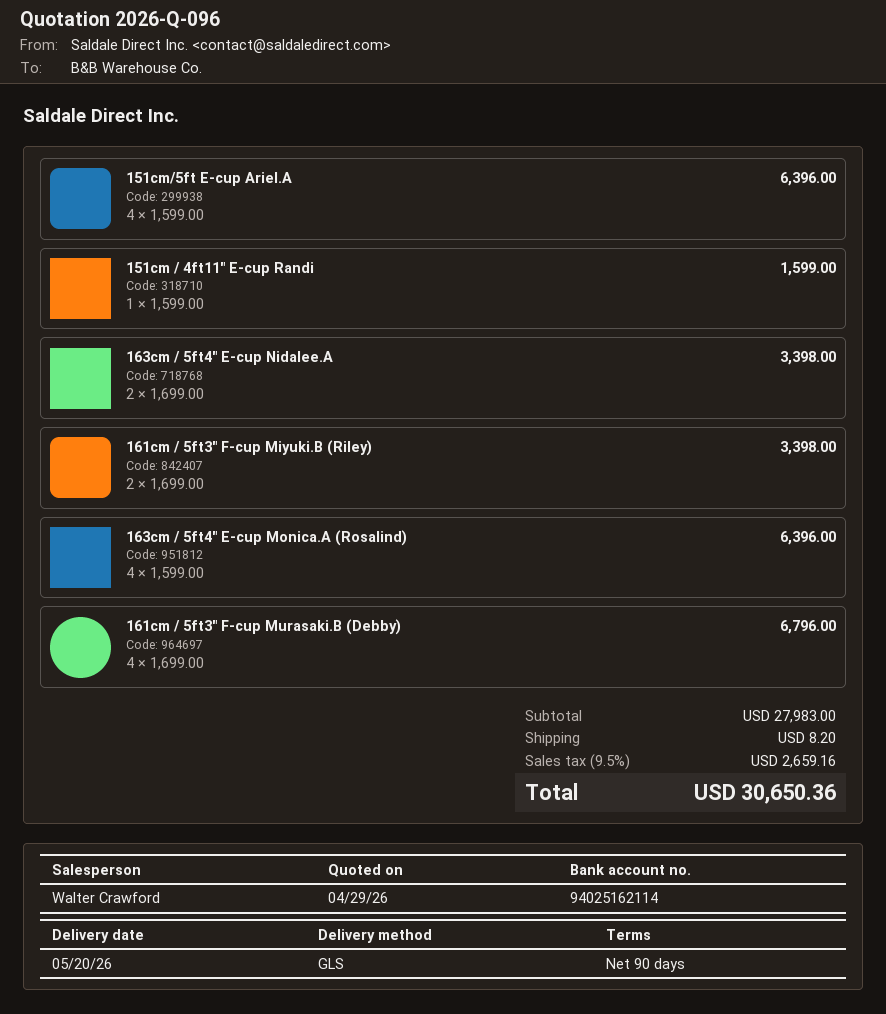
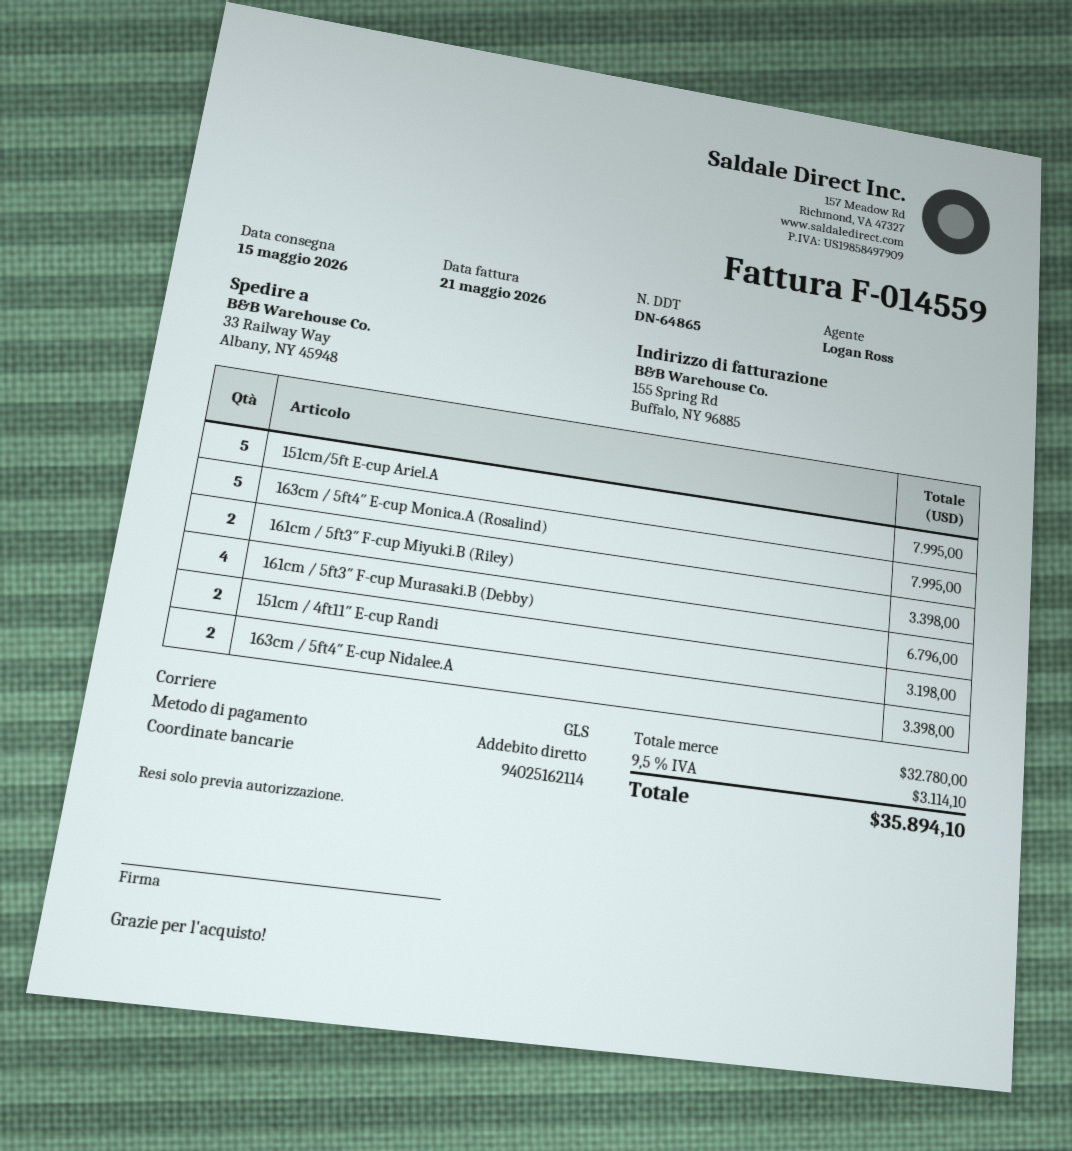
delivery date: 2026-05-20 -> 2026-05-15
sales rep: Walter Crawford -> Logan Ross
151cm/5ft E-cup Ariel.A: 4 for 6396.00 -> 5 for 7995.00
151cm / 4ft11″ E-cup Randi: 1 for 1599.00 -> 2 for 3198.00
163cm / 5ft4″ E-cup Monica.A (Rosalind): 4 for 6396.00 -> 5 for 7995.00
subtotal: 27983.00 -> 32780.00
shipping: 8.20 -> none
tax: 9.5% = 2659.16 -> 9.5% = 3114.10
total: 30650.36 -> 35894.10

